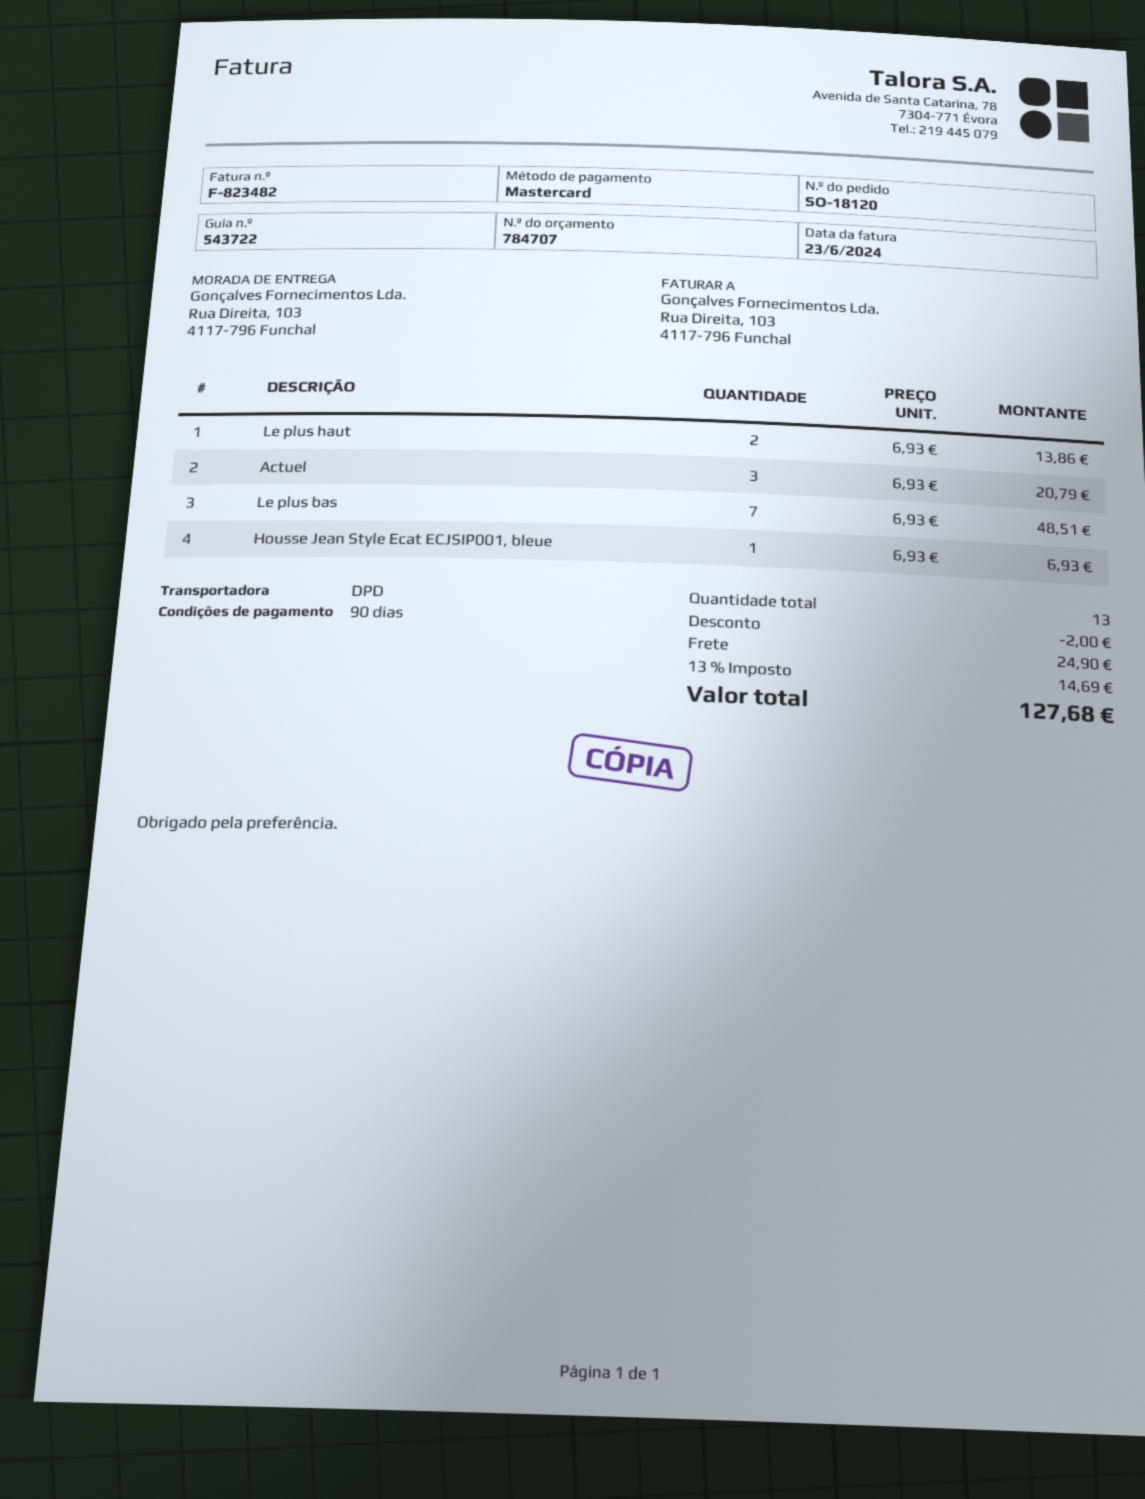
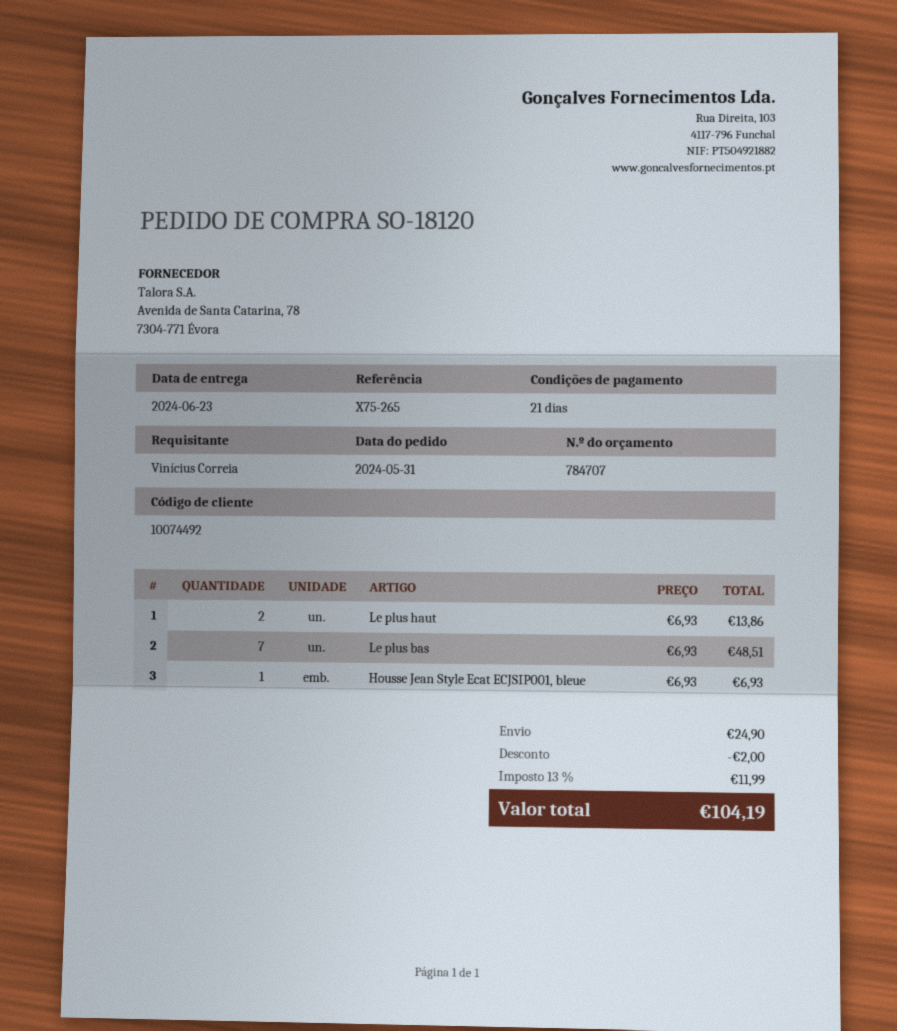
payment terms: 90 days -> 21 days
Actuel: 3 x 6.93 = 20.79 -> none
tax: 13% = 14.69 -> 13% = 11.99
total: 127.68 -> 104.19

